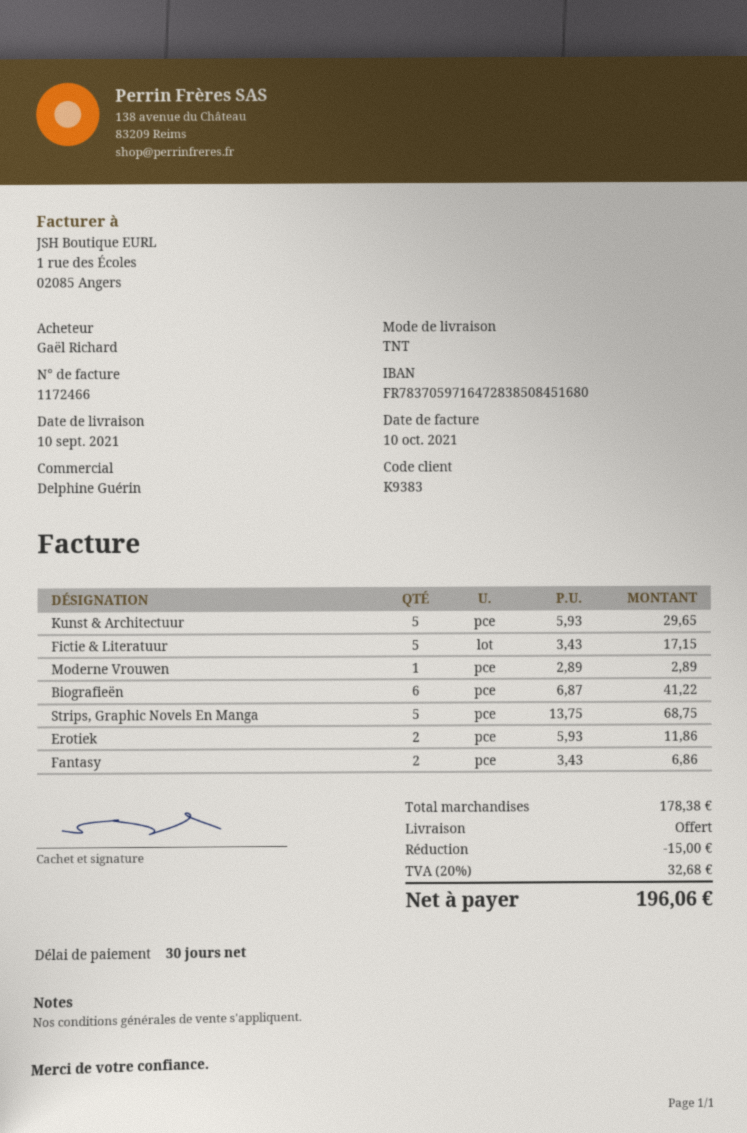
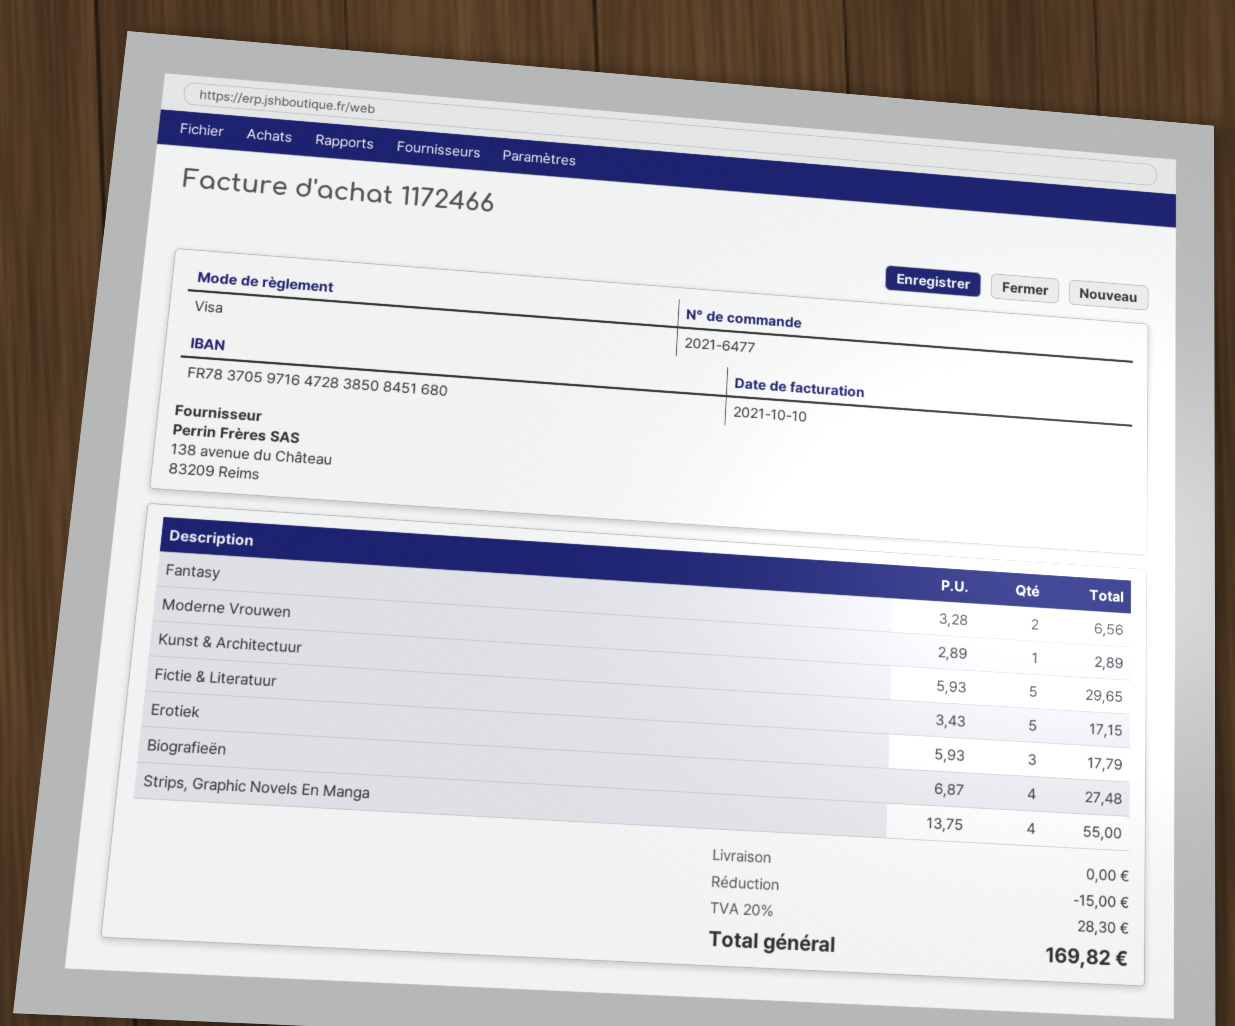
Biografieën: 6 x 6.87 = 41.22 -> 4 x 6.87 = 27.48
Strips, Graphic Novels En Manga: 5 x 13.75 = 68.75 -> 4 x 13.75 = 55.00
Erotiek: 2 x 5.93 = 11.86 -> 3 x 5.93 = 17.79
Fantasy: 2 x 3.43 = 6.86 -> 2 x 3.28 = 6.56
tax: 20% = 32.68 -> 20% = 28.30
total: 196.06 -> 169.82

